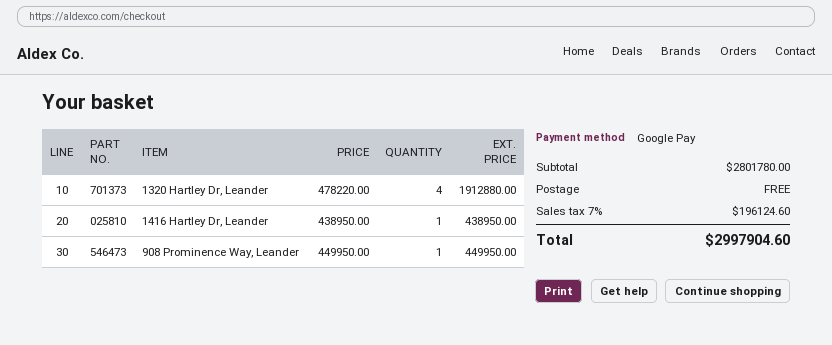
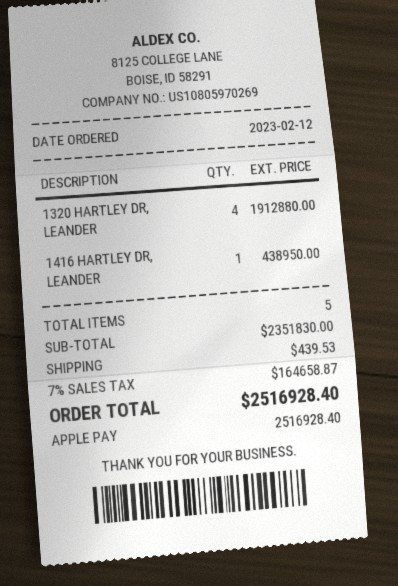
payment method: Google Pay -> Apple Pay
908 Prominence Way, Leander: 1 for 449950.00 -> none
subtotal: 2801780.00 -> 2351830.00
shipping: 0.00 -> 439.53
tax: 7% = 196124.60 -> 7% = 164658.87
total: 2997904.60 -> 2516928.40

